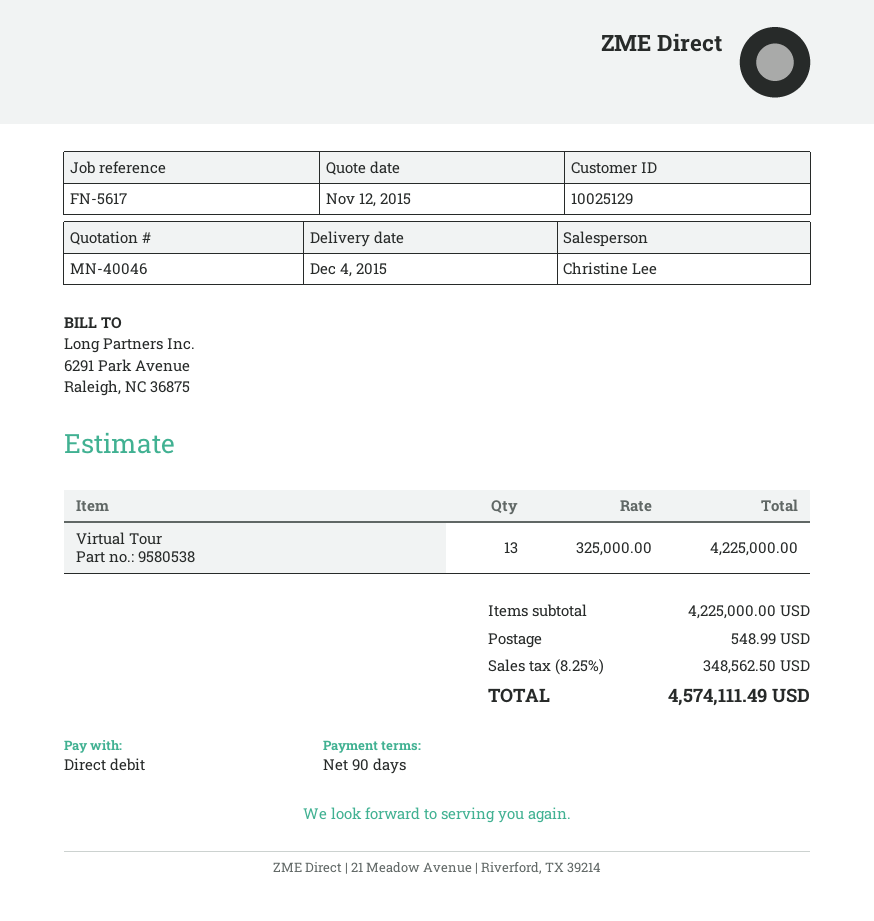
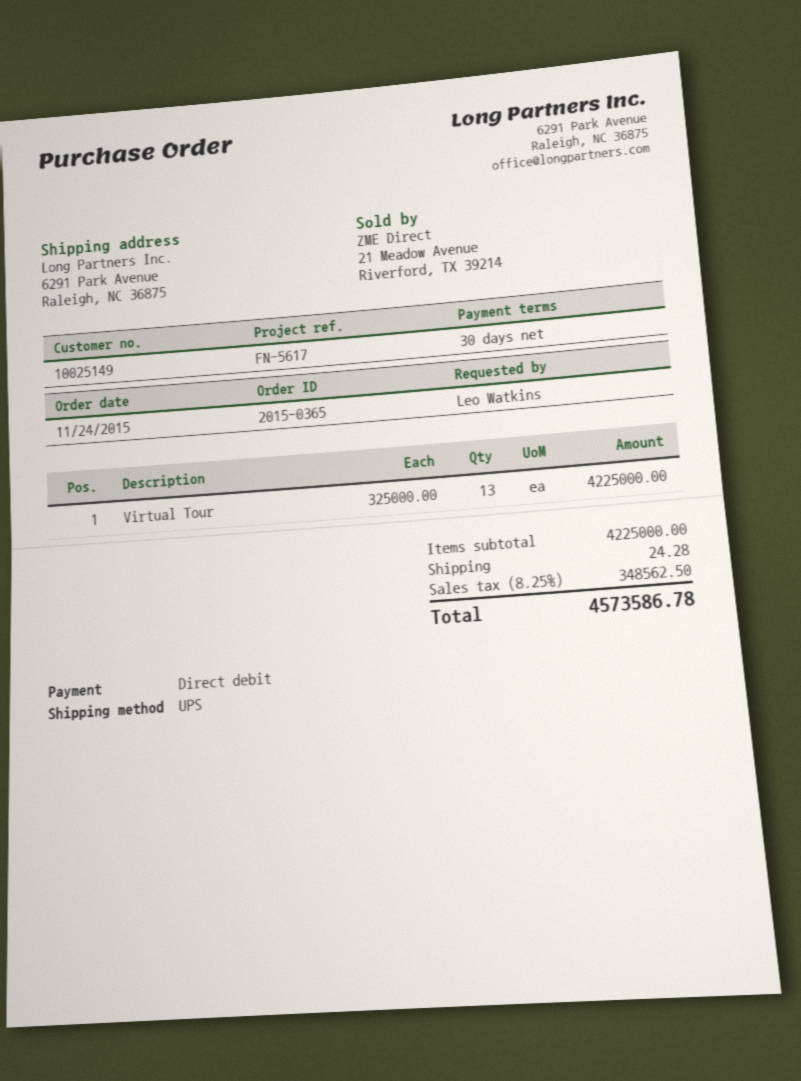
payment terms: 90 days -> 30 days
customer number: 10025129 -> 10025149
shipping: 548.99 -> 24.28
total: 4574111.49 -> 4573586.78

